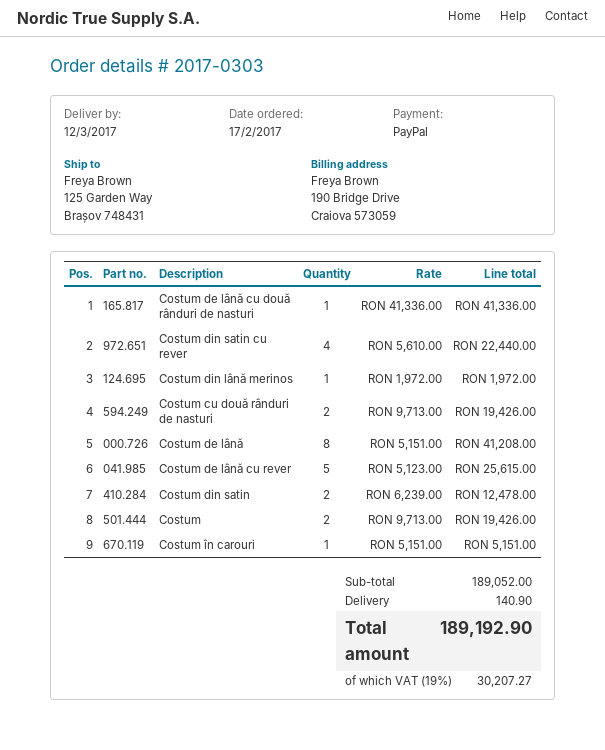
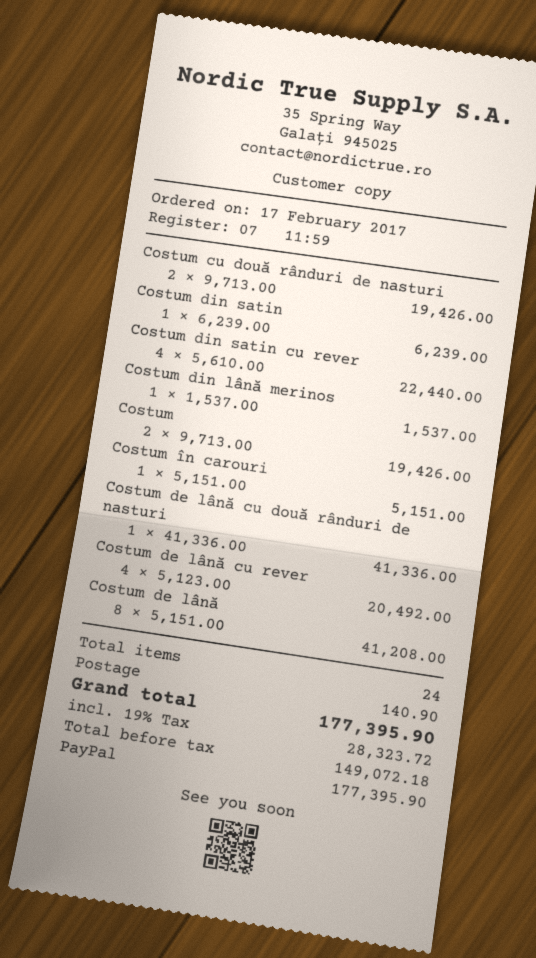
Costum din lână merinos: 1 x 1972.00 = 1972.00 -> 1 x 1537.00 = 1537.00
Costum de lână cu rever: 5 x 5123.00 = 25615.00 -> 4 x 5123.00 = 20492.00
Costum din satin: 2 x 6239.00 = 12478.00 -> 1 x 6239.00 = 6239.00
tax: 19% = 30207.27 -> 19% = 28323.72
total: 189192.90 -> 177395.90

